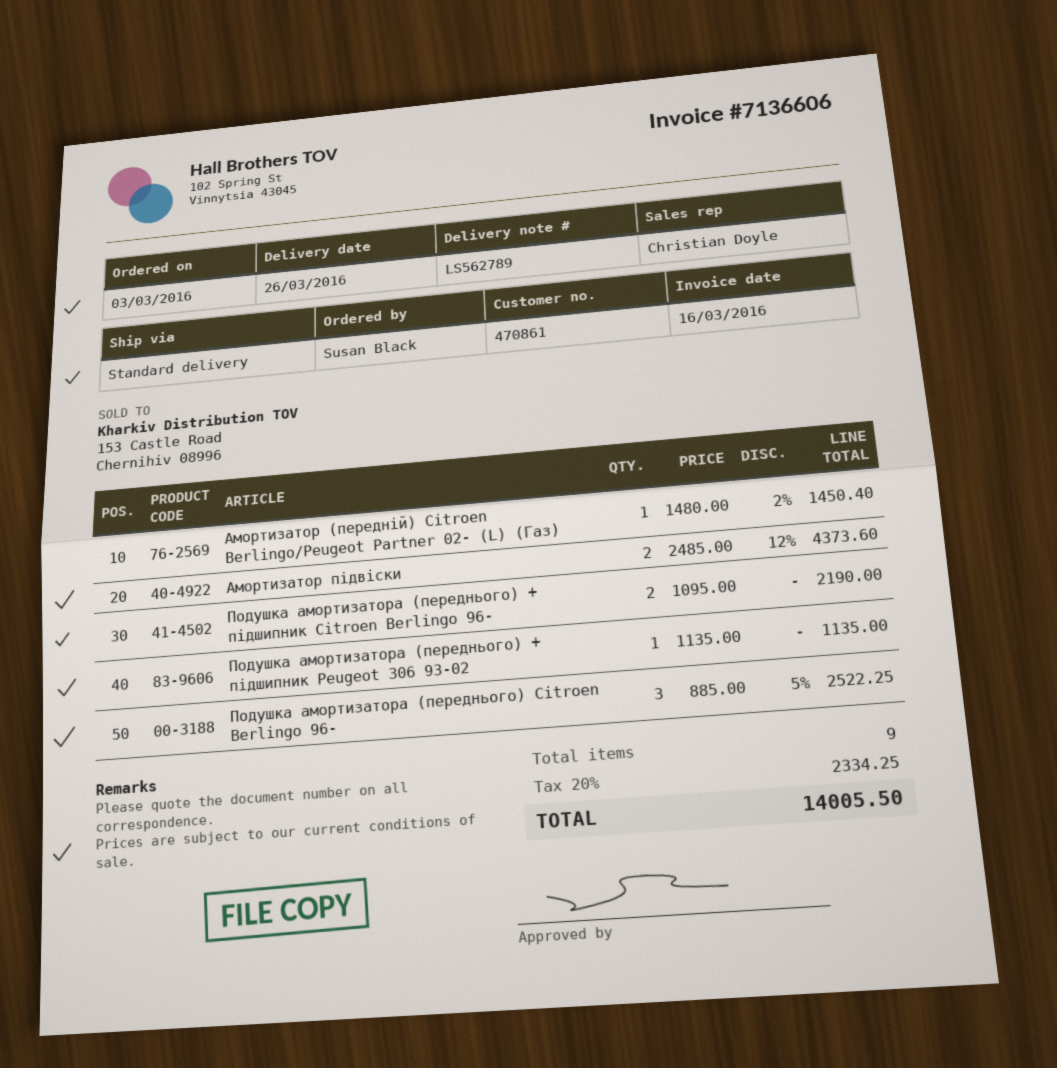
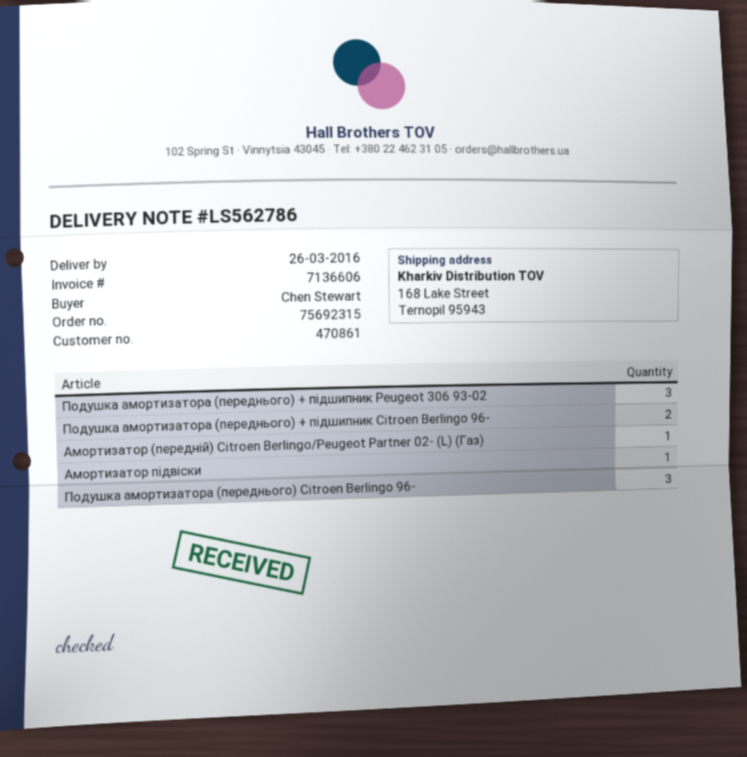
delivery note number: LS562789 -> LS562786
ordered by: Susan Black -> Chen Stewart
Амортизатор підвіски: 2 -> 1
Подушка амортизатора (переднього) + підшипник Peugeot 306 93-02: 1 -> 3

